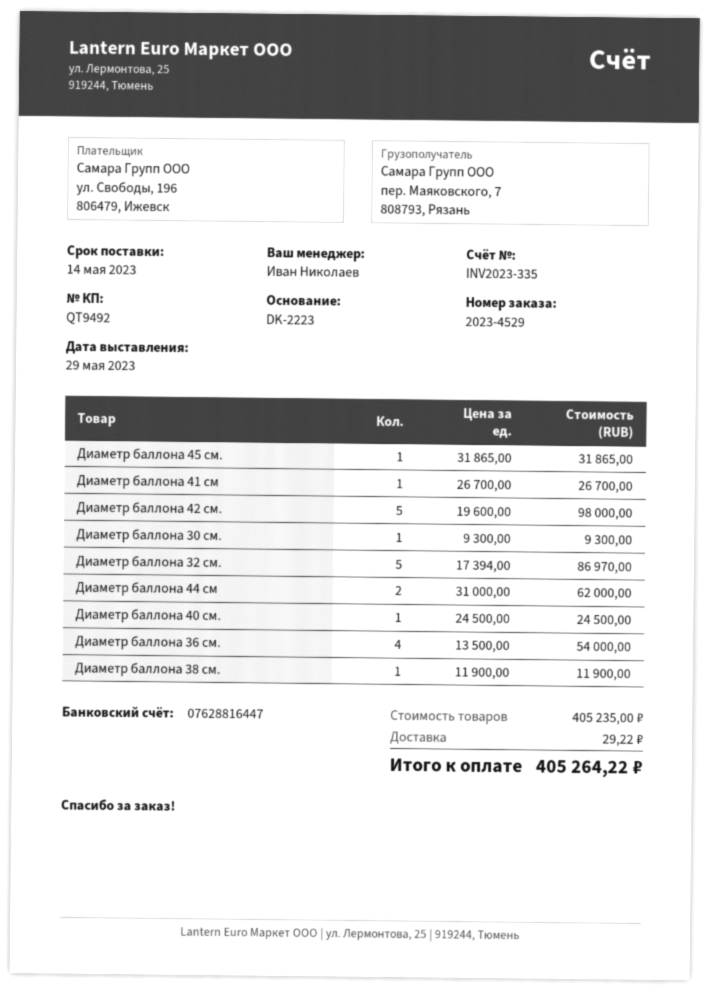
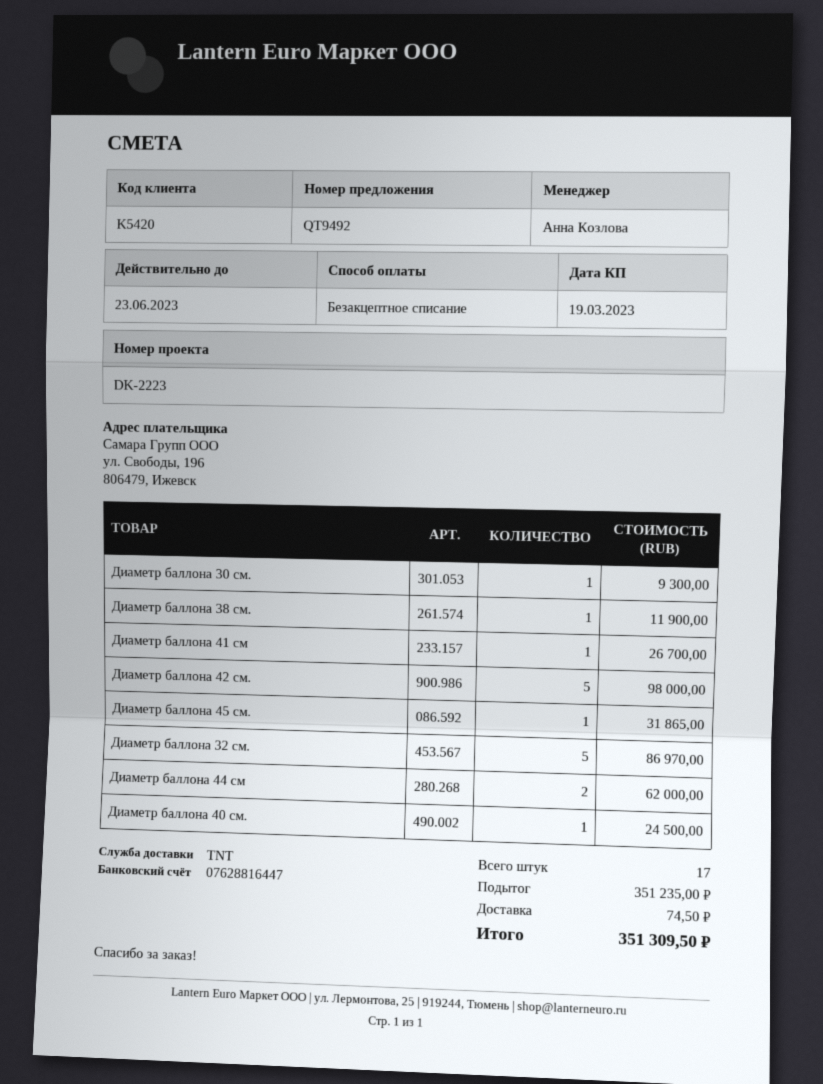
sales rep: Иван Николаев -> Анна Козлова
Диаметр баллона 36 см.: 4 for 54000.00 -> none
subtotal: 405235.00 -> 351235.00
shipping: 29.22 -> 74.50
total: 405264.22 -> 351309.50

